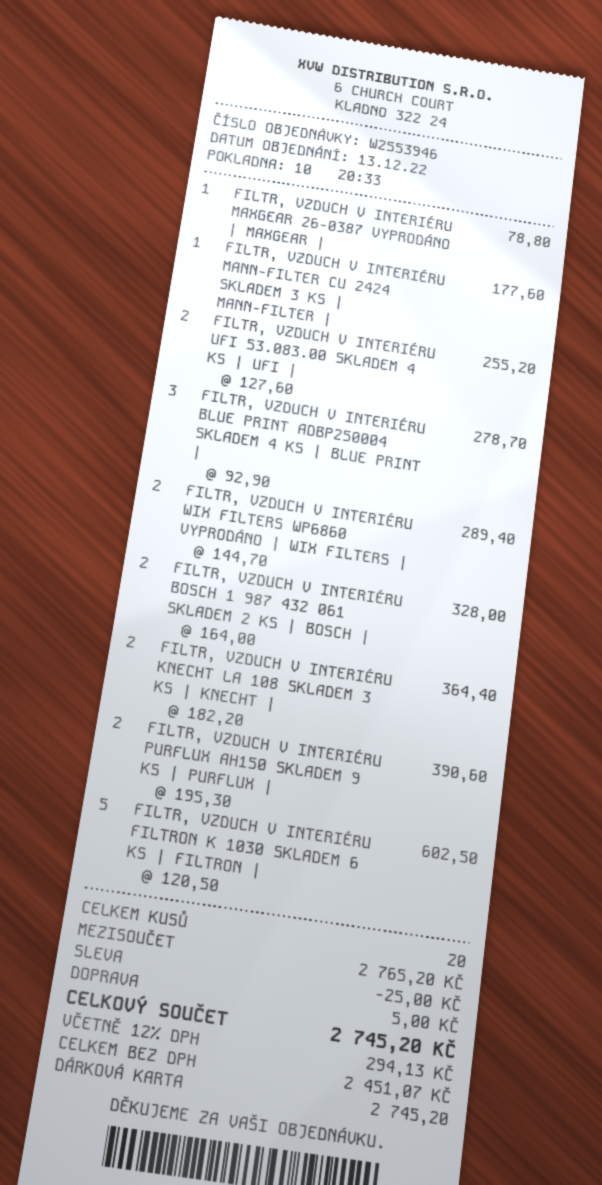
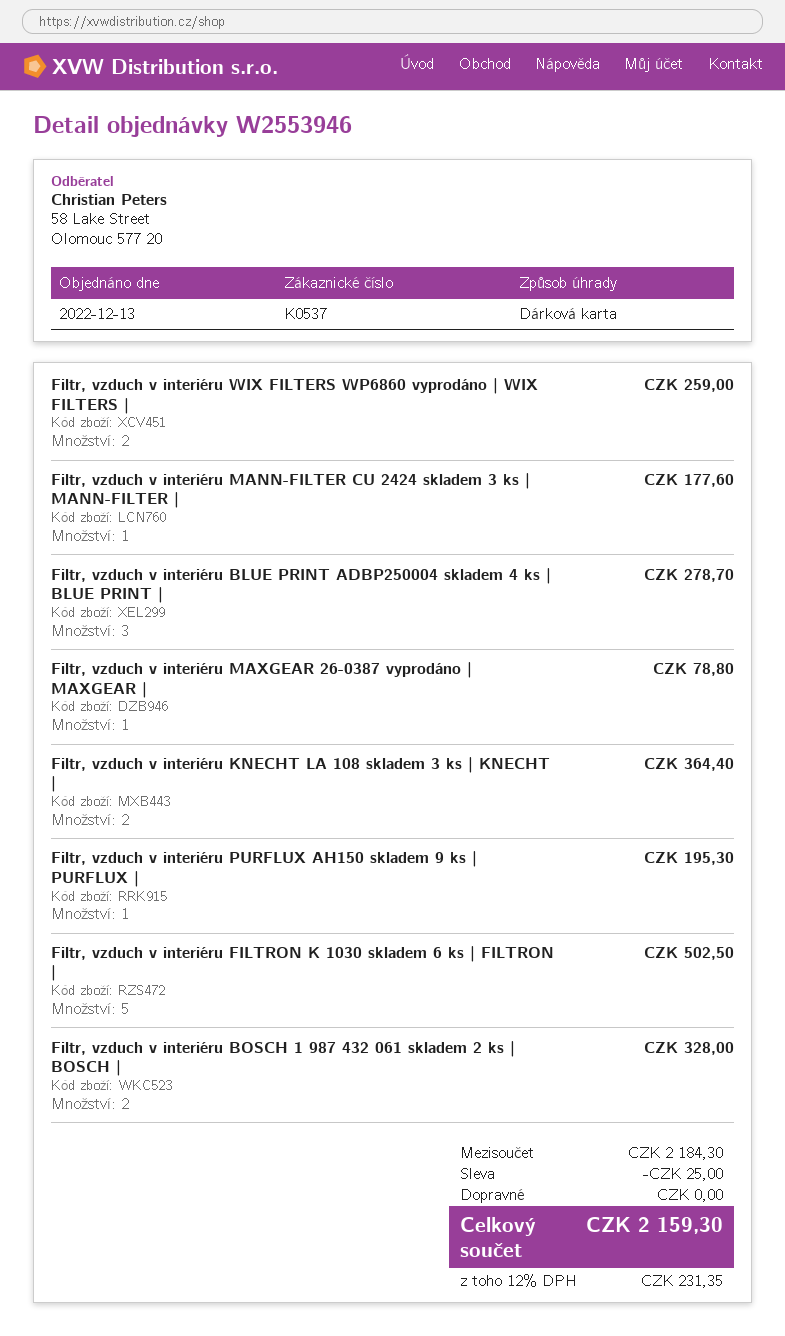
FILTR, VZDUCH V INTERIÉRU UFI 53.083.00 SKLADEM 4 KS | UFI |: 2 for 255.20 -> none
FILTR, VZDUCH V INTERIÉRU WIX FILTERS WP6860 VYPRODÁNO | WIX FILTERS |: 2 for 289.40 -> 2 for 259.00
FILTR, VZDUCH V INTERIÉRU PURFLUX AH150 SKLADEM 9 KS | PURFLUX |: 2 for 390.60 -> 1 for 195.30
FILTR, VZDUCH V INTERIÉRU FILTRON K 1030 SKLADEM 6 KS | FILTRON |: 5 for 602.50 -> 5 for 502.50
subtotal: 2765.20 -> 2184.30
shipping: 5.00 -> 0.00
tax: 12% = 294.13 -> 12% = 231.35
total: 2745.20 -> 2159.30

